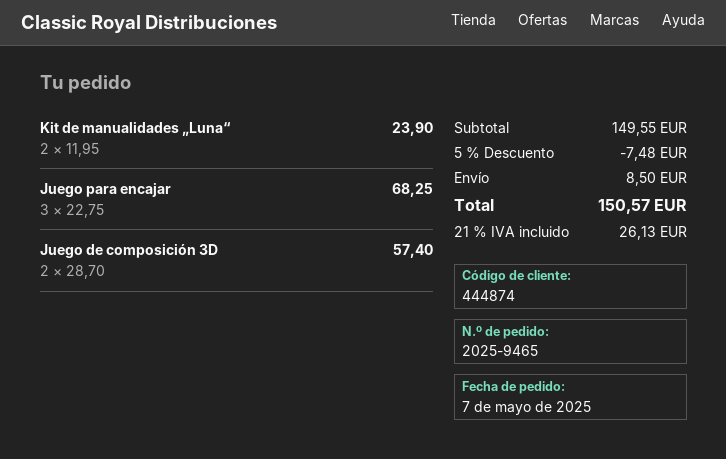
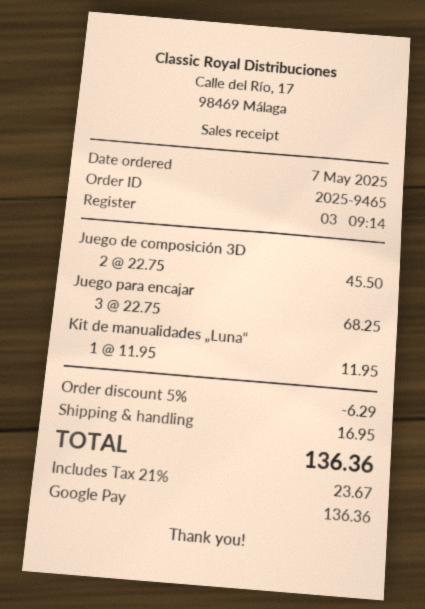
Kit de manualidades „Luna“: 2 x 11.95 = 23.90 -> 1 x 11.95 = 11.95
Juego de composición 3D: 2 x 28.70 = 57.40 -> 2 x 22.75 = 45.50
discount: 5% = 7.48 -> 5% = 6.29
shipping: 8.50 -> 16.95
tax: 21% = 26.13 -> 21% = 23.67
total: 150.57 -> 136.36

